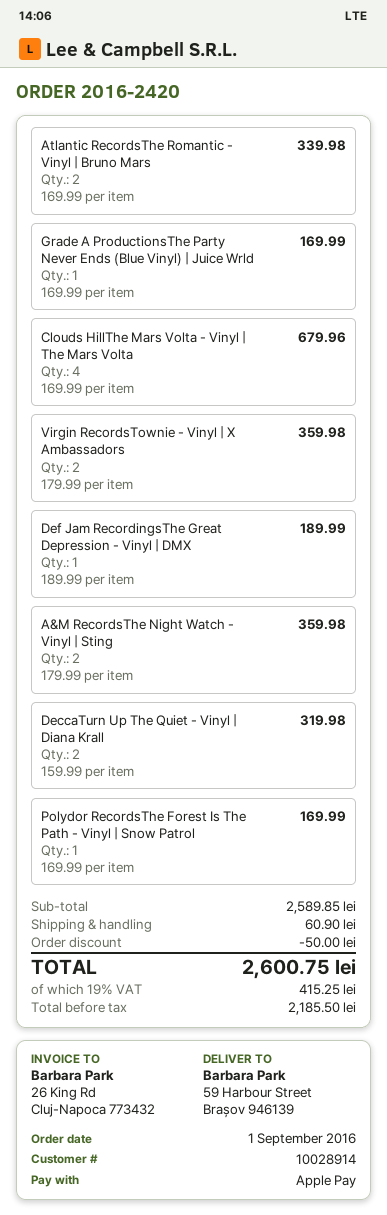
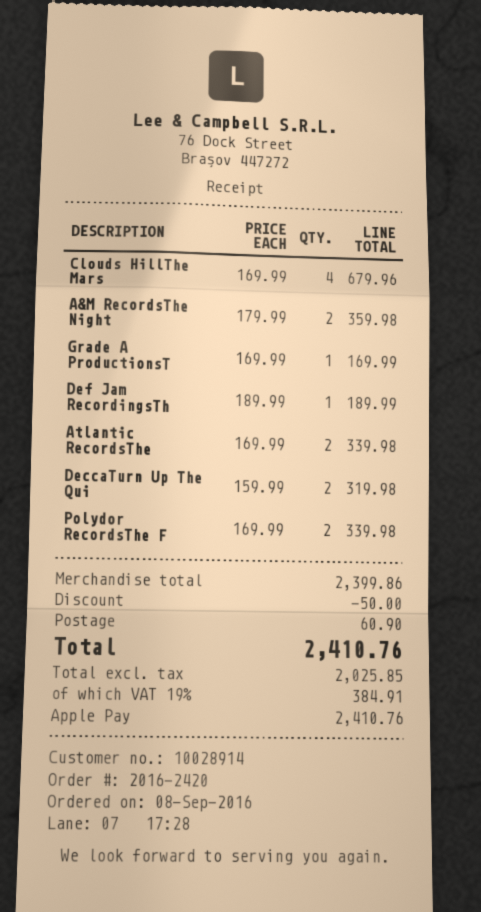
order date: 2016-09-01 -> 2016-09-08
Virgin RecordsTownie - Vinyl | X Ambassadors: 2 x 179.99 = 359.98 -> none
Polydor RecordsThe Forest Is The Path - Vinyl | Snow Patrol: 1 x 169.99 = 169.99 -> 2 x 169.99 = 339.98
subtotal: 2589.85 -> 2399.86
net: 2185.50 -> 2025.85
tax: 19% = 415.25 -> 19% = 384.91
total: 2600.75 -> 2410.76

